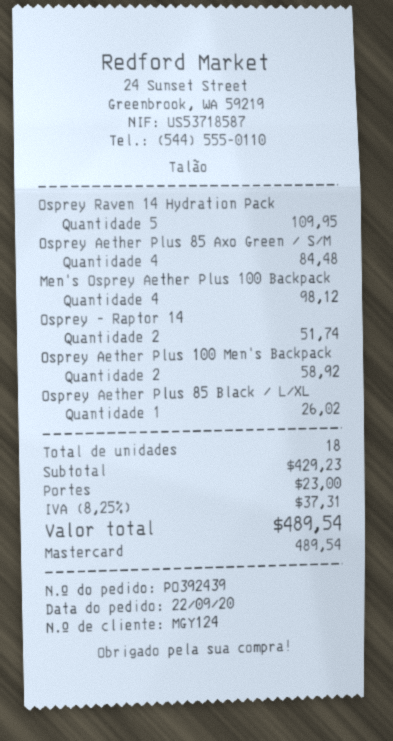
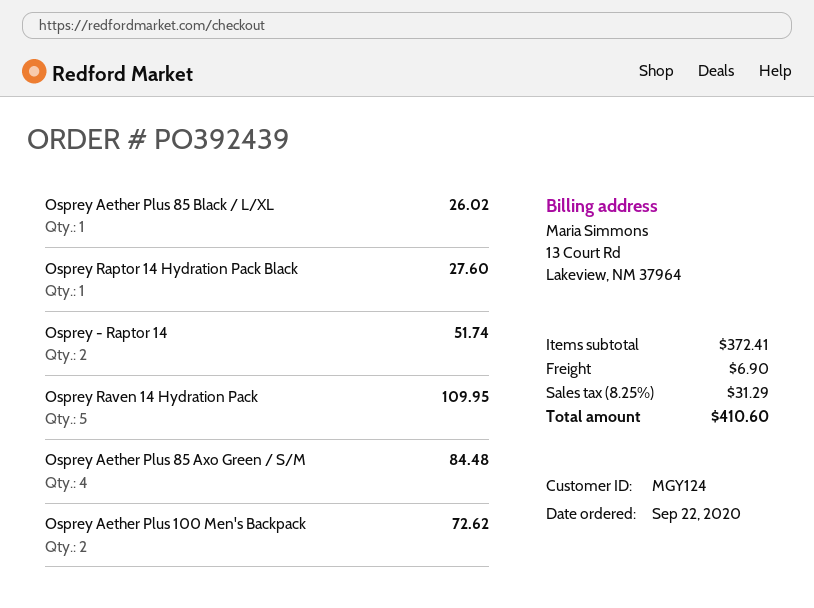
Men's Osprey Aether Plus 100 Backpack: 4 for 98.12 -> none
Osprey Aether Plus 100 Men's Backpack: 2 for 58.92 -> 2 for 72.62
Osprey Raptor 14 Hydration Pack Black: none -> 1 for 27.60
subtotal: 429.23 -> 372.41
shipping: 23.00 -> 6.90
tax: 8.25% = 37.31 -> 8.25% = 31.29
total: 489.54 -> 410.60

